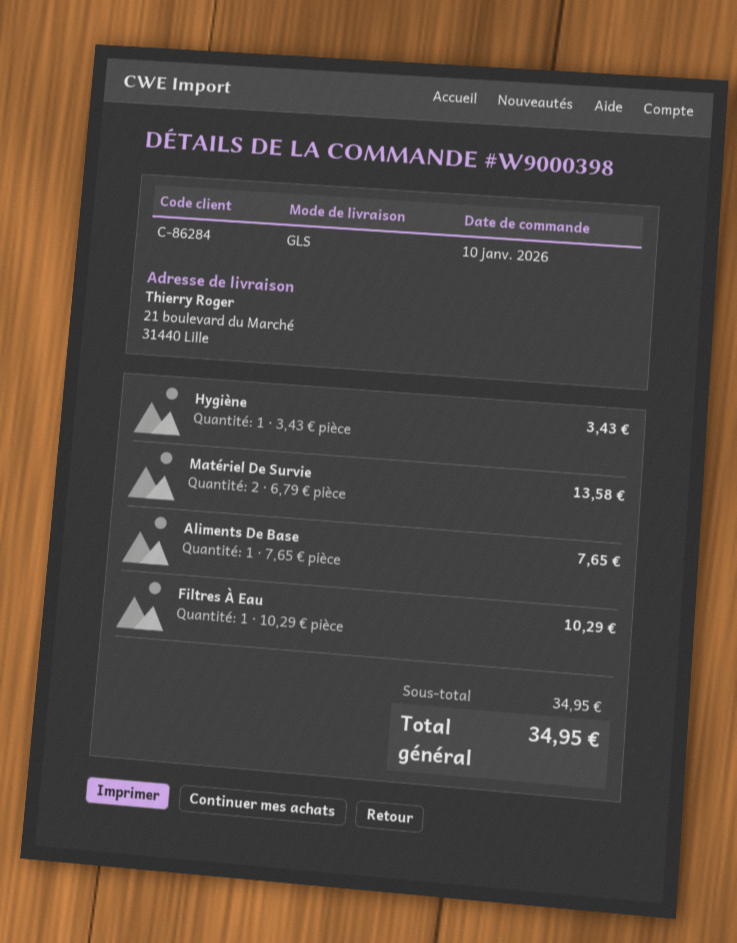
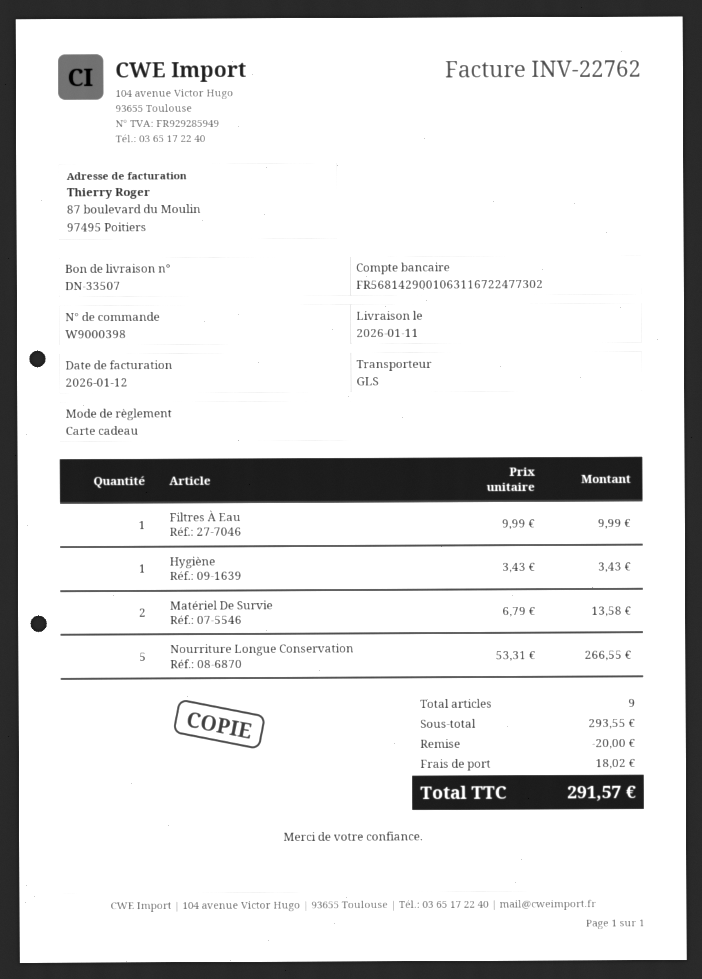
Aliments De Base: 1 x 7.65 = 7.65 -> none
Filtres À Eau: 1 x 10.29 = 10.29 -> 1 x 9.99 = 9.99
Nourriture Longue Conservation: none -> 5 x 53.31 = 266.55
subtotal: 34.95 -> 293.55
discount: none -> 20.00
shipping: none -> 18.02
total: 34.95 -> 291.57

